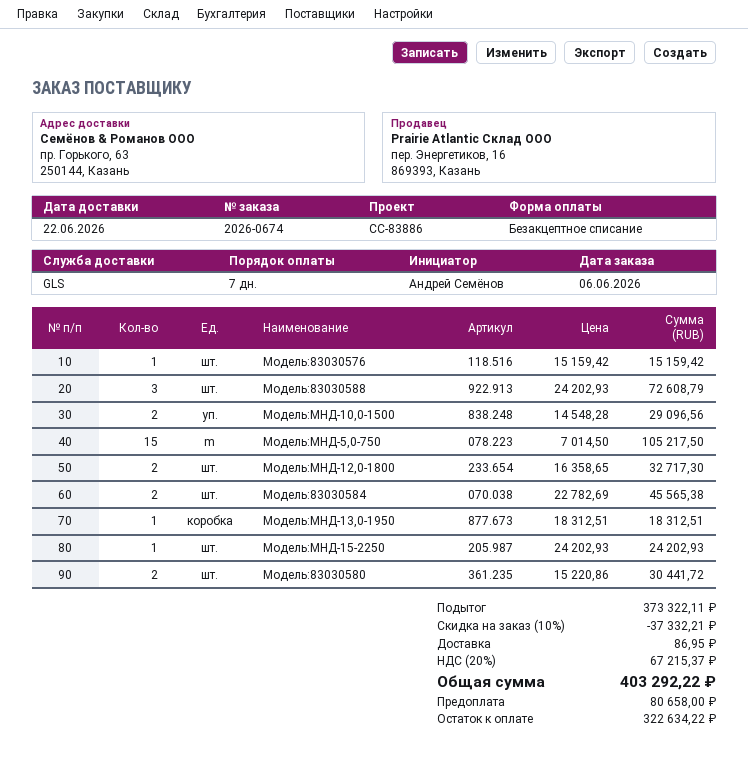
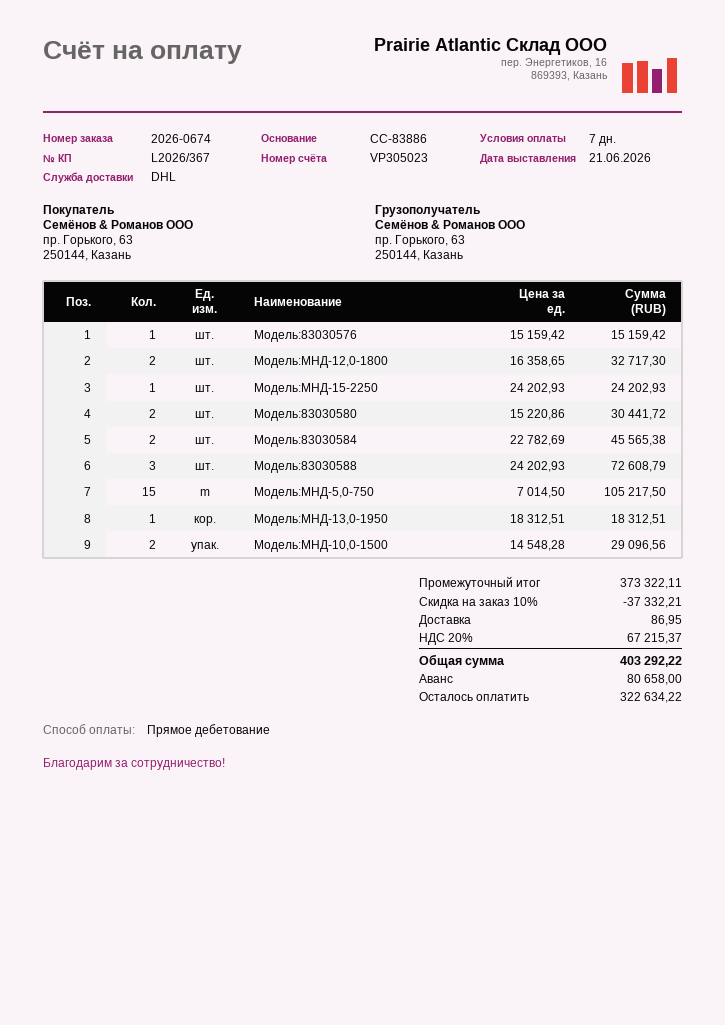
shipping method: GLS -> DHL

